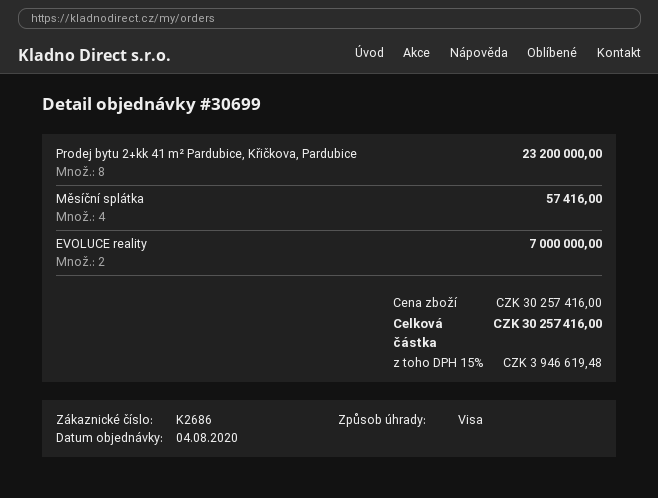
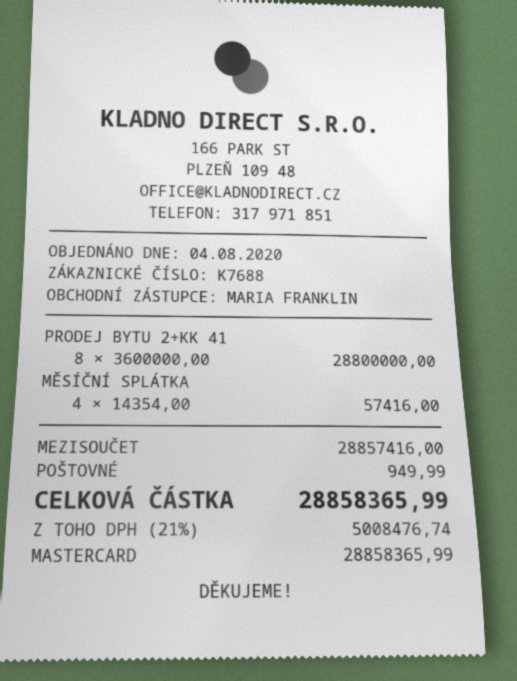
customer number: K2686 -> K7688
payment method: Visa -> Mastercard
Prodej bytu 2+kk 41 m² Pardubice, Křičkova, Pardubice: 8 for 23200000.00 -> 8 for 28800000.00
EVOLUCE reality: 2 for 7000000.00 -> none
subtotal: 30257416.00 -> 28857416.00
shipping: none -> 949.99
tax: 15% = 3946619.48 -> 21% = 5008476.74
total: 30257416.00 -> 28858365.99

